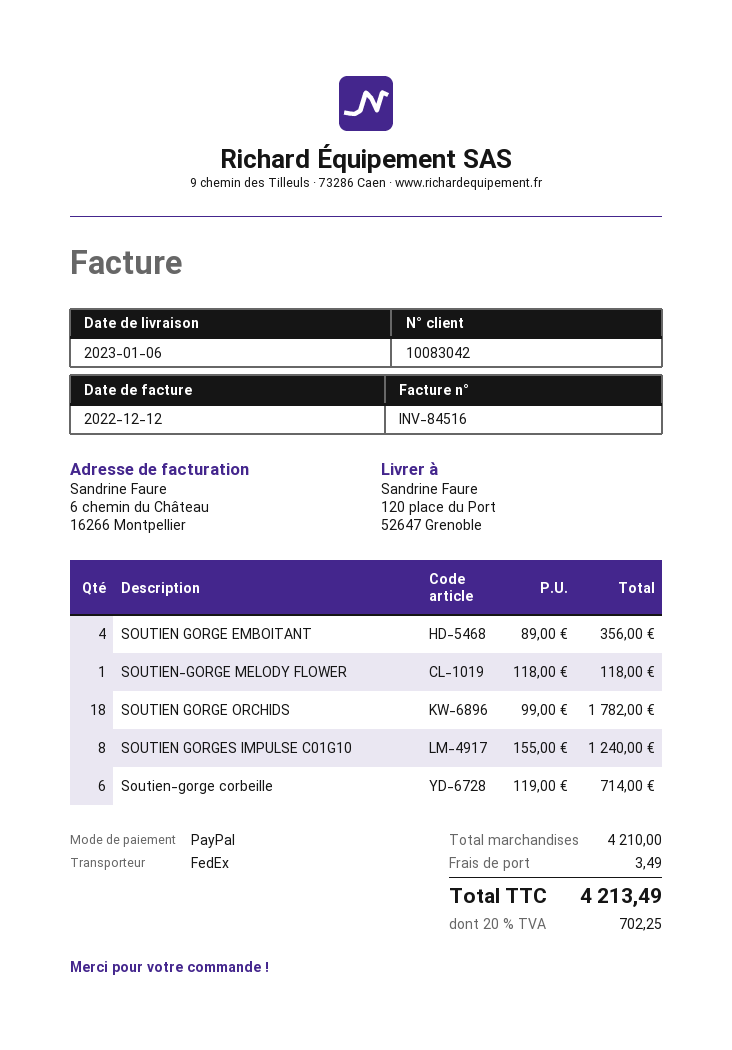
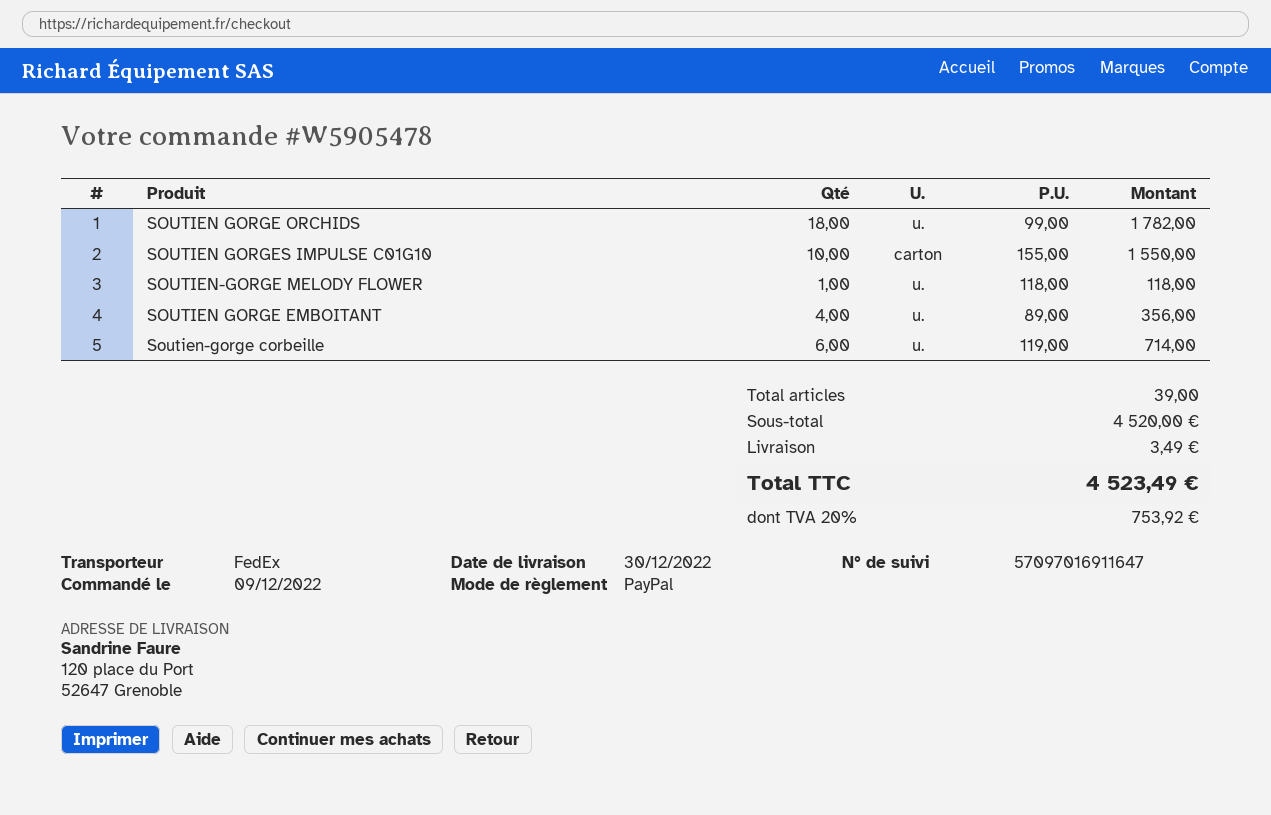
delivery date: 2023-01-06 -> 2022-12-30
SOUTIEN GORGES IMPULSE C01G10: 8 x 155.00 = 1240.00 -> 10 x 155.00 = 1550.00
subtotal: 4210.00 -> 4520.00
tax: 20% = 702.25 -> 20% = 753.92
total: 4213.49 -> 4523.49

